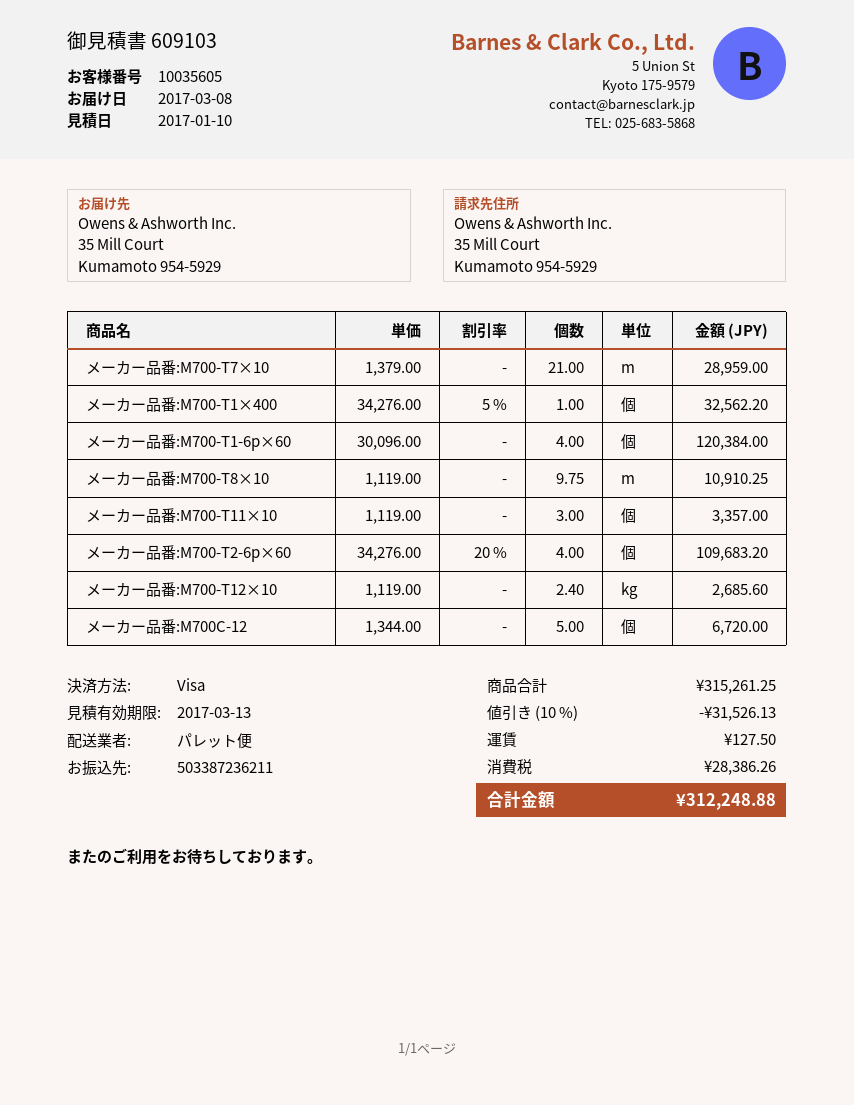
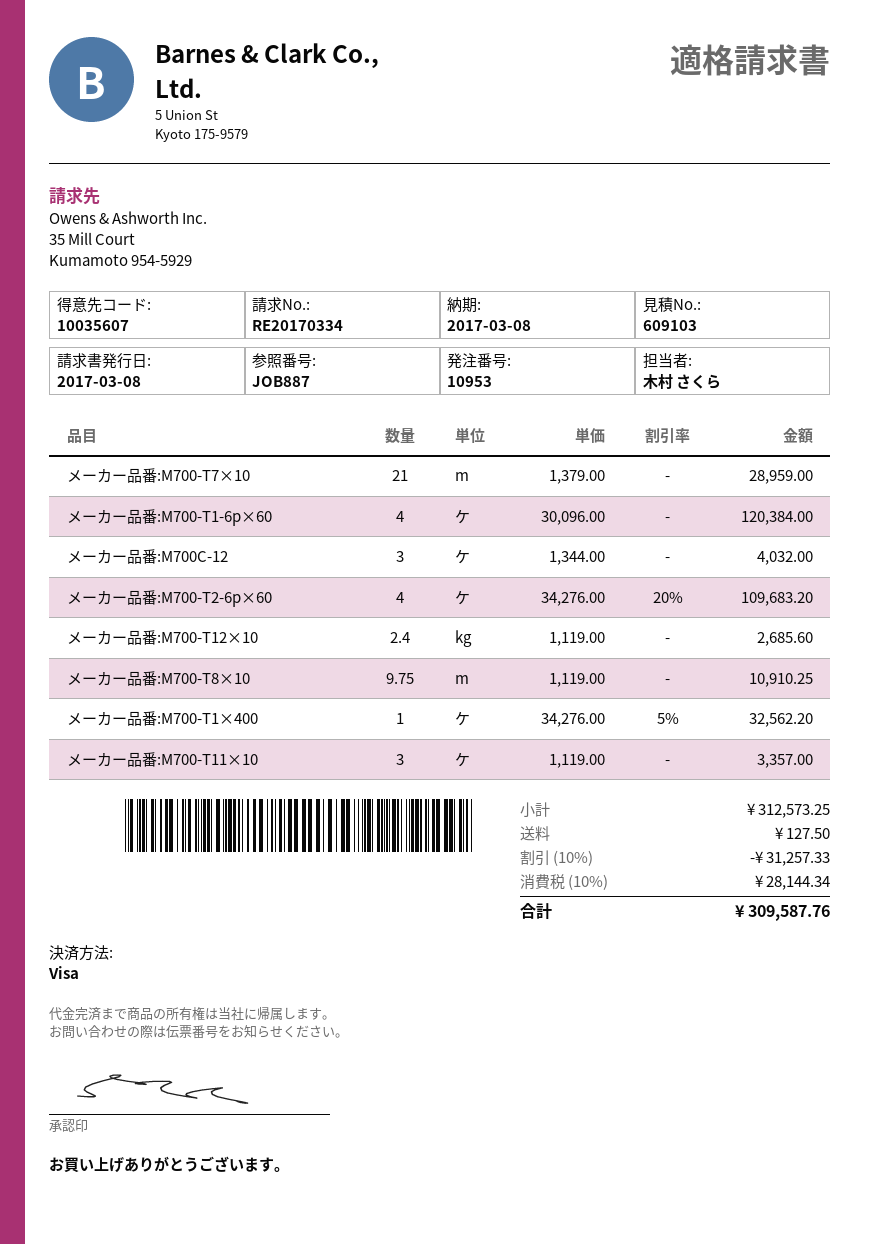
customer number: 10035605 -> 10035607
メーカー品番:M700C-12: 5 x 1344.00 = 6720.00 -> 3 x 1344.00 = 4032.00
subtotal: 315261.25 -> 312573.25
discount: 10% = 31526.13 -> 10% = 31257.33
tax: 28386.26 -> 28144.34
total: 312248.88 -> 309587.76

